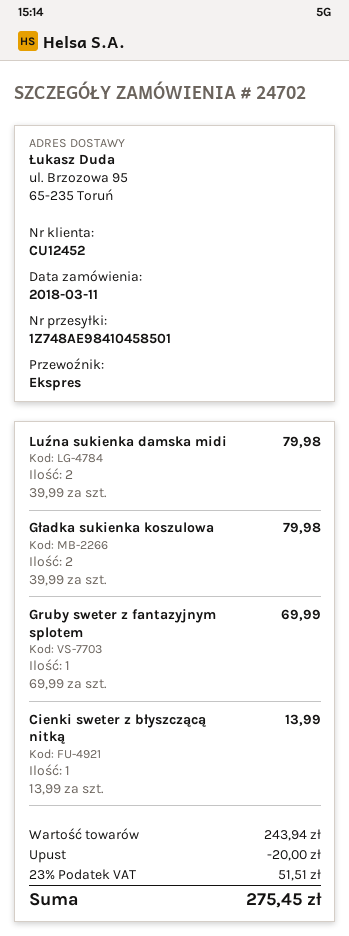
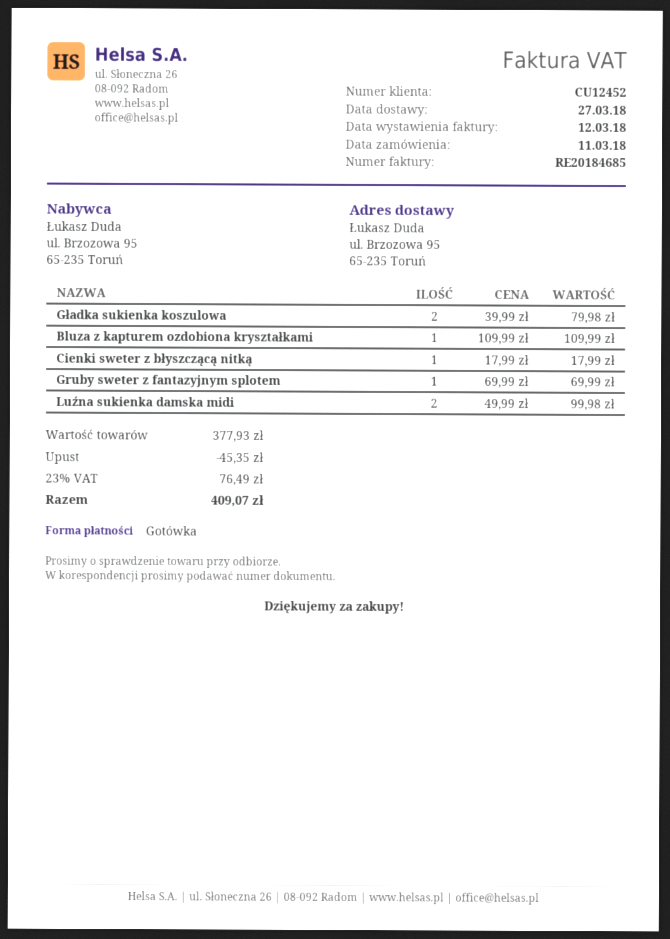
Luźna sukienka damska midi: 2 x 39.99 = 79.98 -> 2 x 49.99 = 99.98
Cienki sweter z błyszczącą nitką: 1 x 13.99 = 13.99 -> 1 x 17.99 = 17.99
Bluza z kapturem ozdobiona kryształkami: none -> 1 x 109.99 = 109.99
subtotal: 243.94 -> 377.93
discount: 20.00 -> 45.35
tax: 23% = 51.51 -> 23% = 76.49
total: 275.45 -> 409.07

